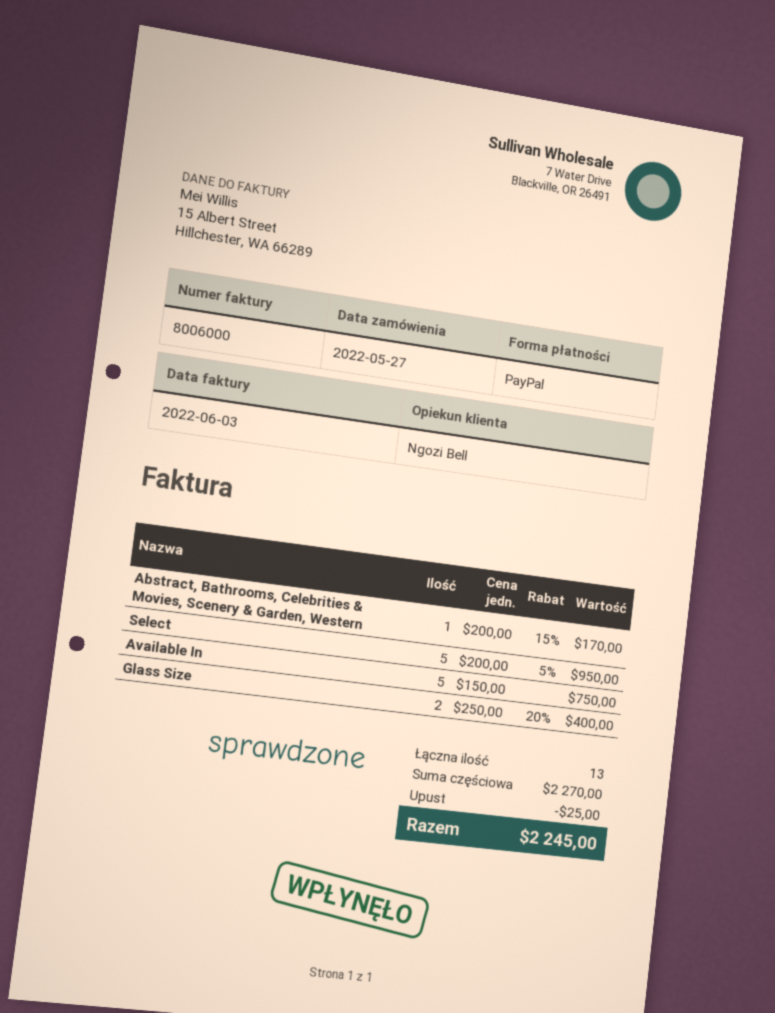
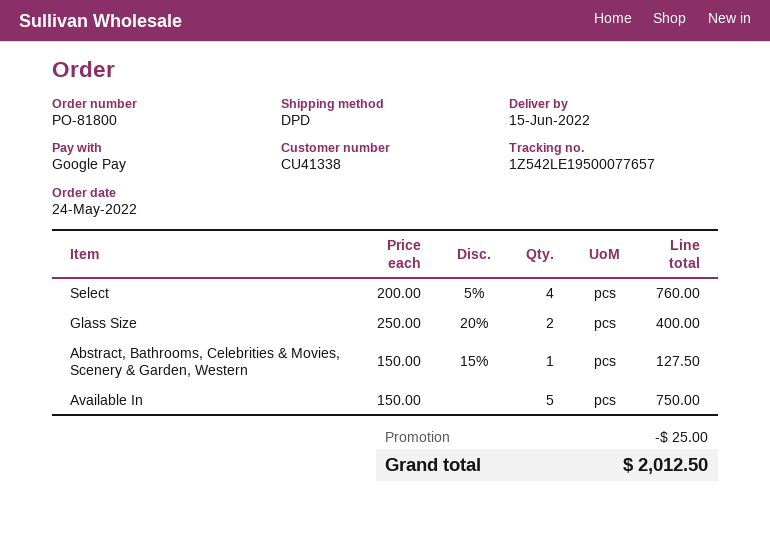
order date: 2022-05-27 -> 2022-05-24
payment method: PayPal -> Google Pay
Abstract, Bathrooms, Celebrities & Movies, Scenery & Garden, Western: 1 x 200.00 - 15% = 170.00 -> 1 x 150.00 - 15% = 127.50
Select: 5 x 200.00 - 5% = 950.00 -> 4 x 200.00 - 5% = 760.00
total: 2245.00 -> 2012.50

